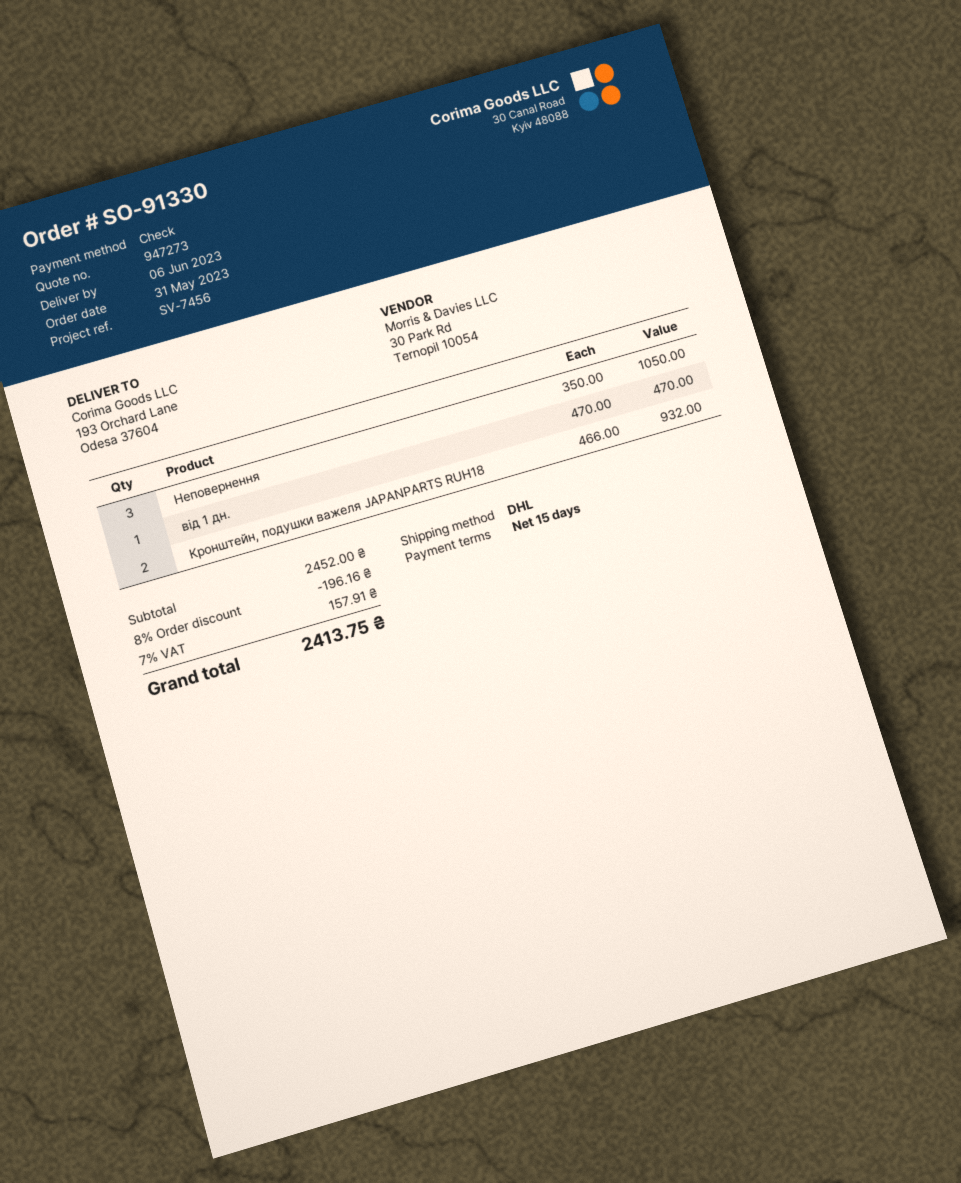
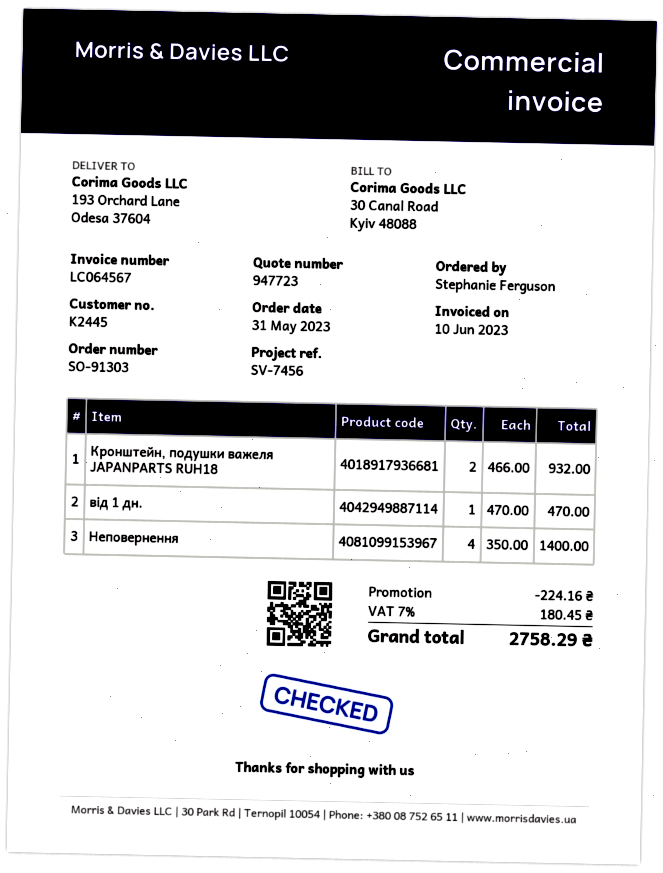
quote number: 947273 -> 947723
order number: SO-91330 -> SO-91303
Неповернення: 3 x 350.00 = 1050.00 -> 4 x 350.00 = 1400.00
discount: 196.16 -> 224.16
tax: 7% = 157.91 -> 7% = 180.45
total: 2413.75 -> 2758.29

